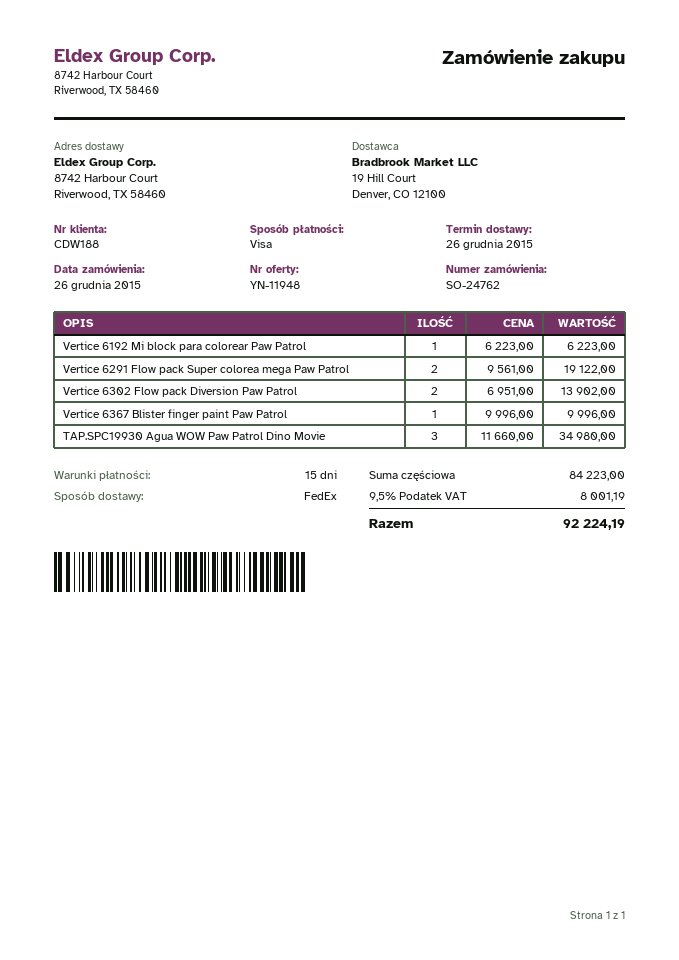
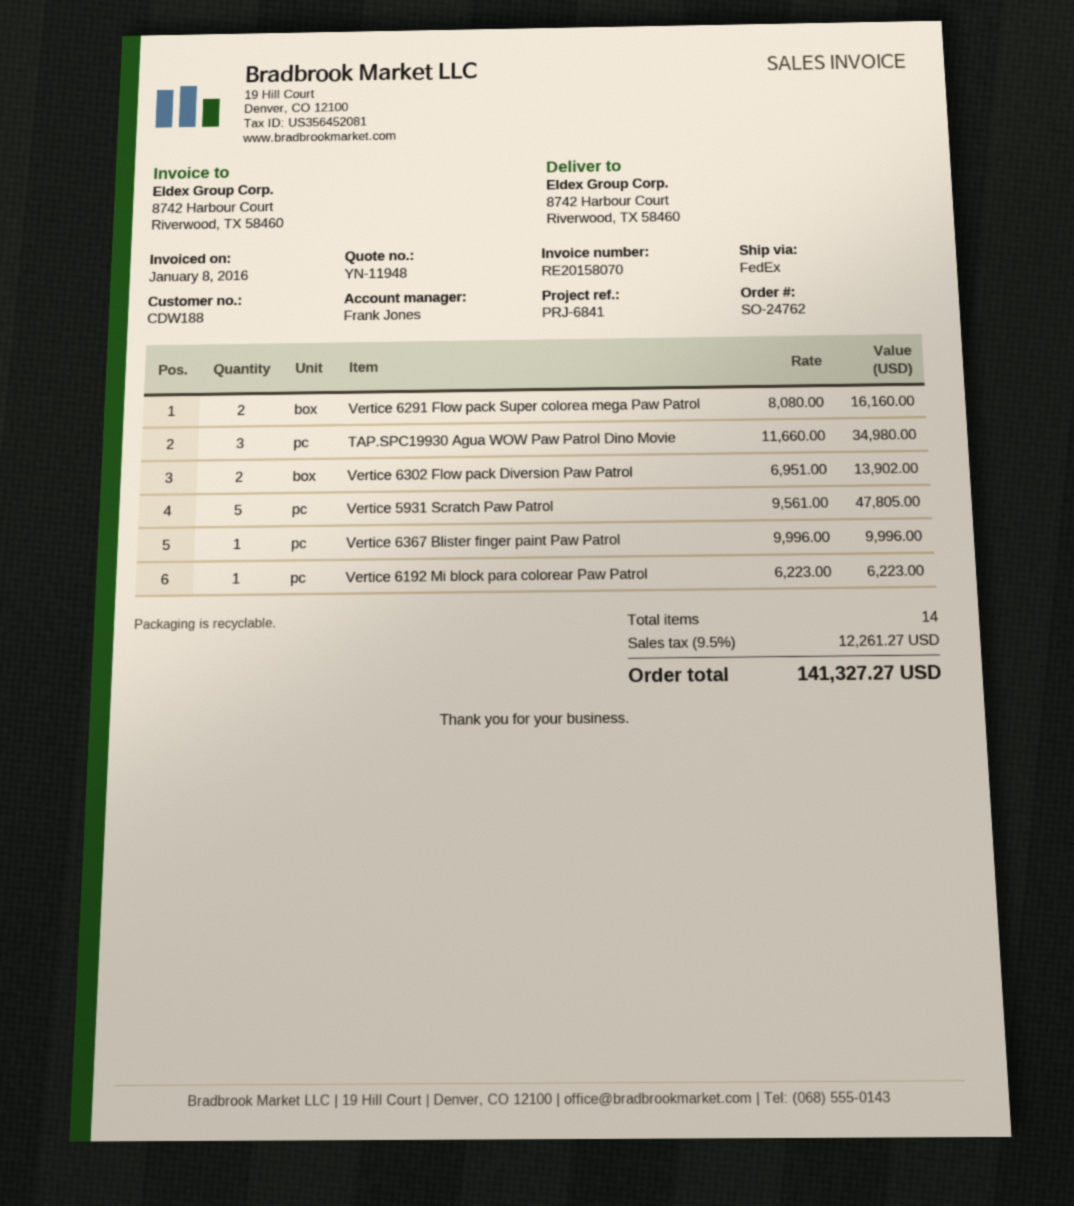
Vertice 6291 Flow pack Super colorea mega Paw Patrol: 2 x 9561.00 = 19122.00 -> 2 x 8080.00 = 16160.00
Vertice 5931 Scratch Paw Patrol: none -> 5 x 9561.00 = 47805.00
tax: 9.5% = 8001.19 -> 9.5% = 12261.27
total: 92224.19 -> 141327.27

